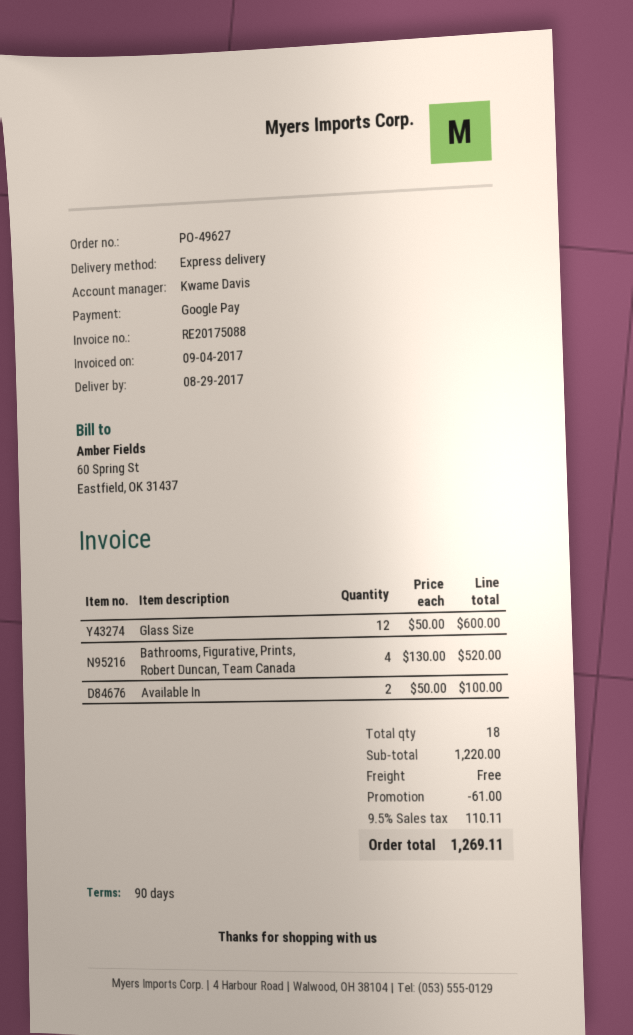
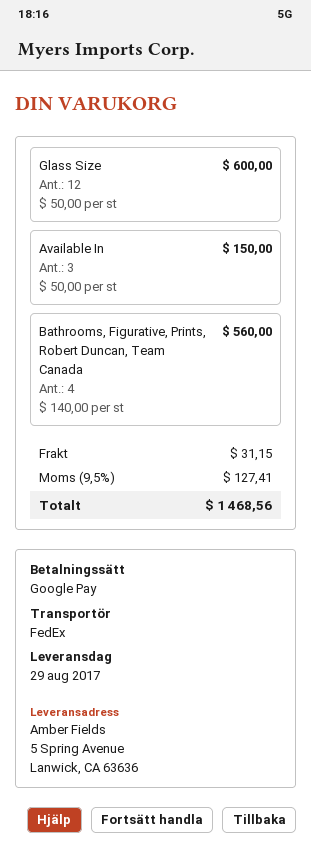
shipping method: express -> FedEx
Bathrooms, Figurative, Prints, Robert Duncan, Team Canada: 4 x 130.00 = 520.00 -> 4 x 140.00 = 560.00
Available In: 2 x 50.00 = 100.00 -> 3 x 50.00 = 150.00
discount: 61.00 -> none
shipping: 0.00 -> 31.15
tax: 9.5% = 110.11 -> 9.5% = 127.41
total: 1269.11 -> 1468.56

